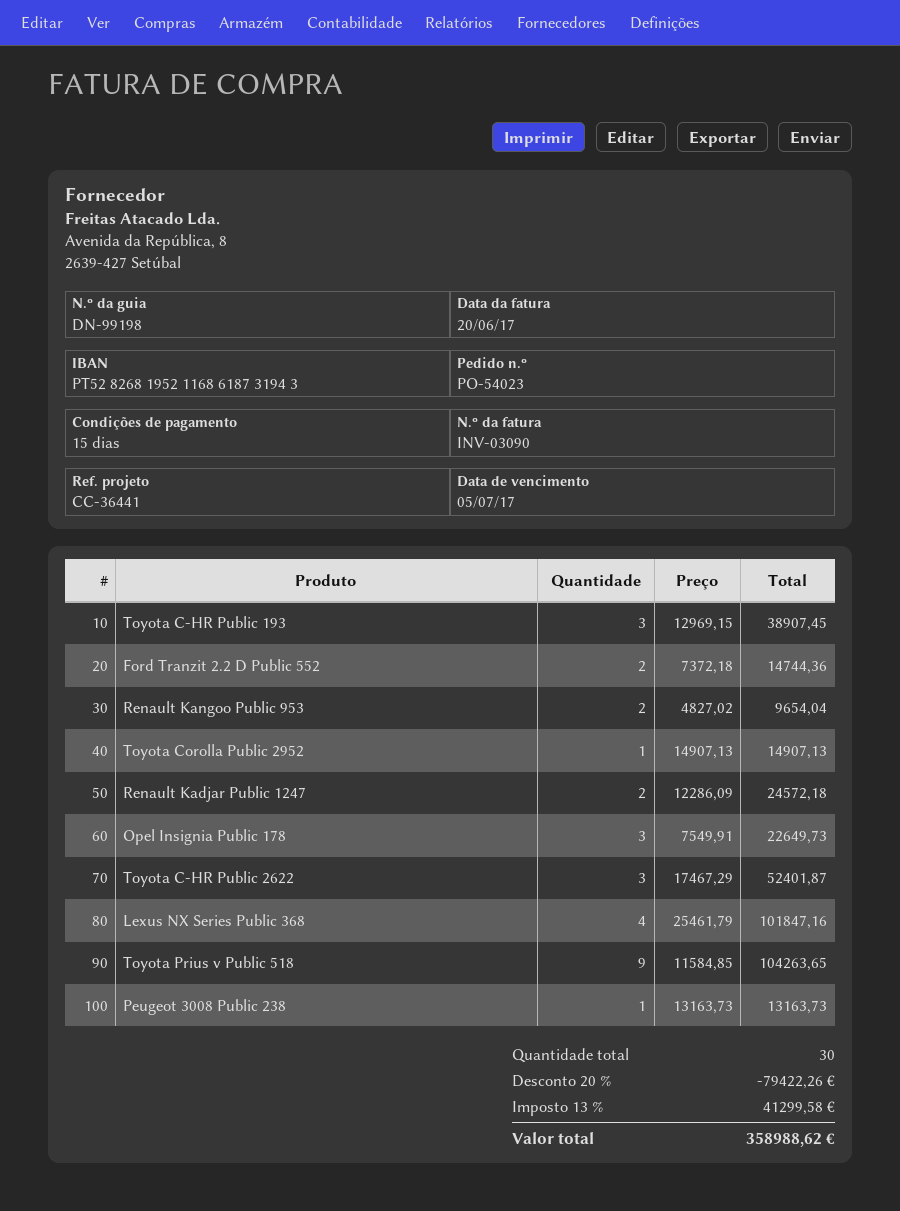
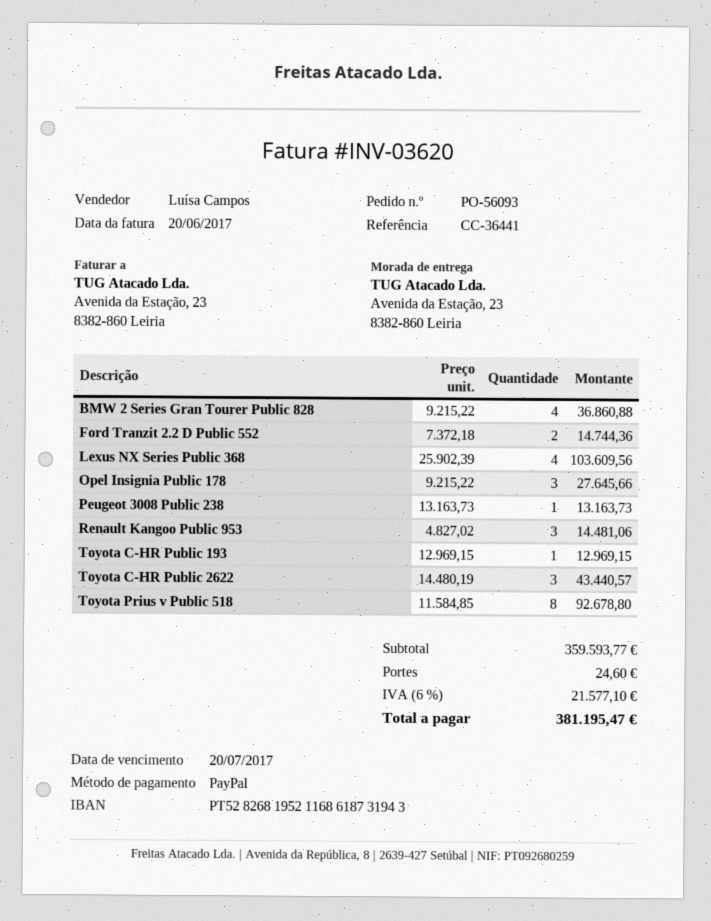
order number: PO-54023 -> PO-56093
invoice number: INV-03090 -> INV-03620
due date: 2017-07-05 -> 2017-07-20
Toyota C-HR Public 193: 3 x 12969.15 = 38907.45 -> 1 x 12969.15 = 12969.15
Renault Kangoo Public 953: 2 x 4827.02 = 9654.04 -> 3 x 4827.02 = 14481.06
Toyota Corolla Public 2952: 1 x 14907.13 = 14907.13 -> none
Renault Kadjar Public 1247: 2 x 12286.09 = 24572.18 -> none
Opel Insignia Public 178: 3 x 7549.91 = 22649.73 -> 3 x 9215.22 = 27645.66
Toyota C-HR Public 2622: 3 x 17467.29 = 52401.87 -> 3 x 14480.19 = 43440.57
Lexus NX Series Public 368: 4 x 25461.79 = 101847.16 -> 4 x 25902.39 = 103609.56
Toyota Prius v Public 518: 9 x 11584.85 = 104263.65 -> 8 x 11584.85 = 92678.80
BMW 2 Series Gran Tourer Public 828: none -> 4 x 9215.22 = 36860.88
discount: 20% = 79422.26 -> none
shipping: none -> 24.60
tax: 13% = 41299.58 -> 6% = 21577.10
total: 358988.62 -> 381195.47

